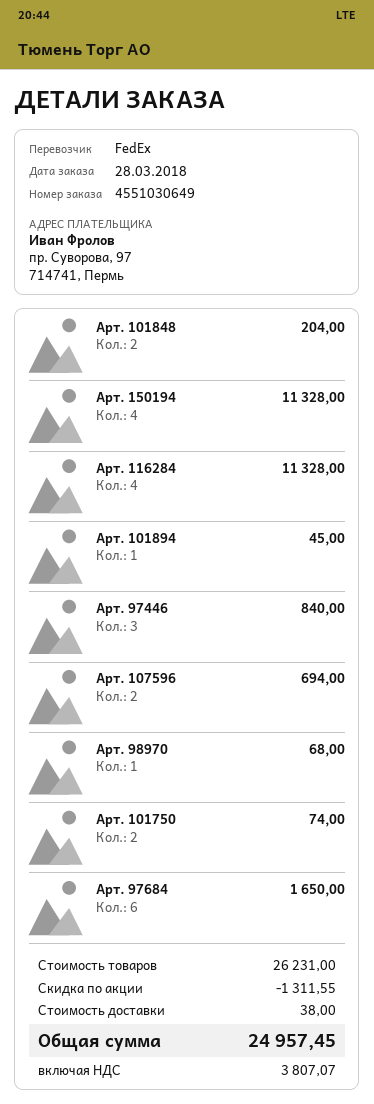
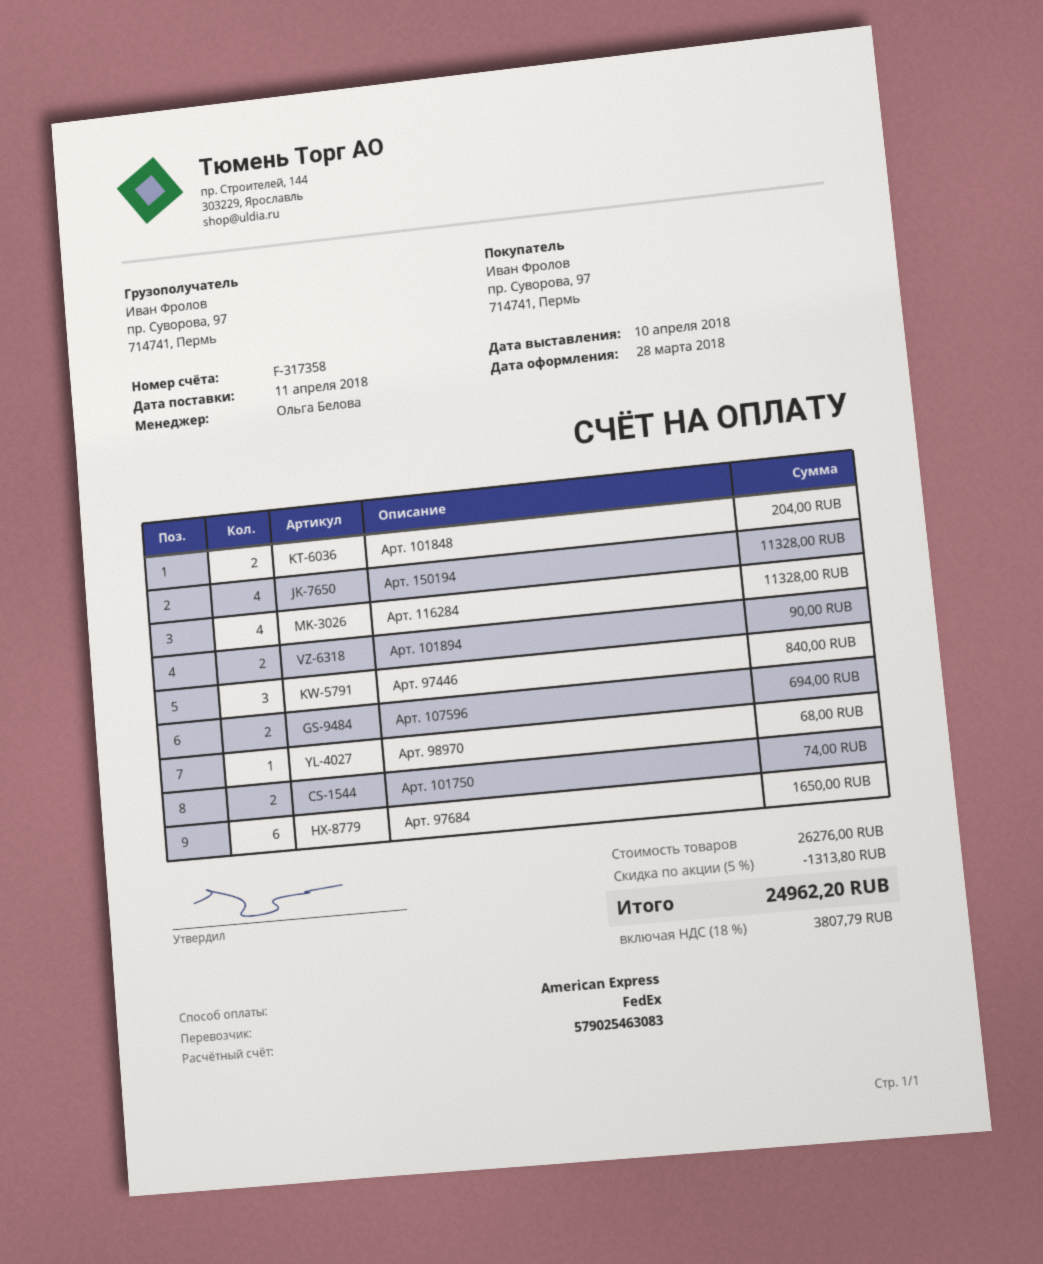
Арт. 101894: 1 for 45.00 -> 2 for 90.00
subtotal: 26231.00 -> 26276.00
discount: 1311.55 -> 1313.80
shipping: 38.00 -> none
tax: 3807.07 -> 3807.79
total: 24957.45 -> 24962.20

